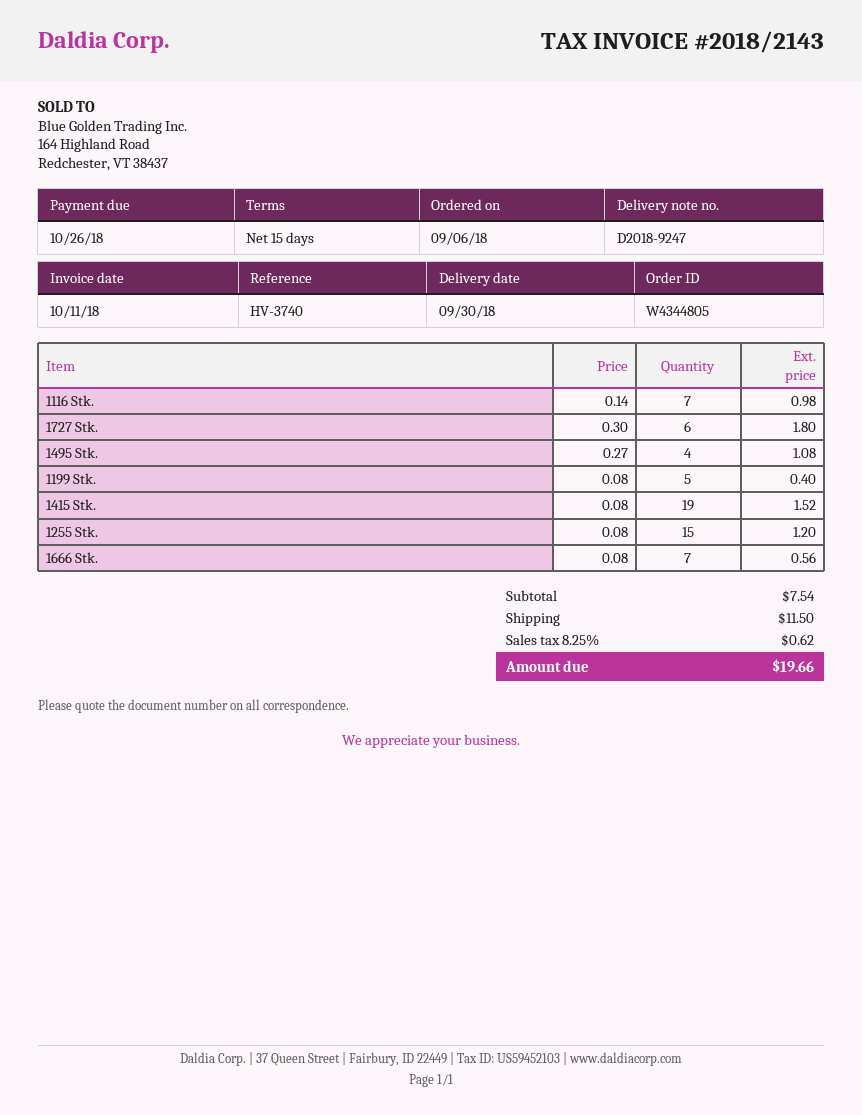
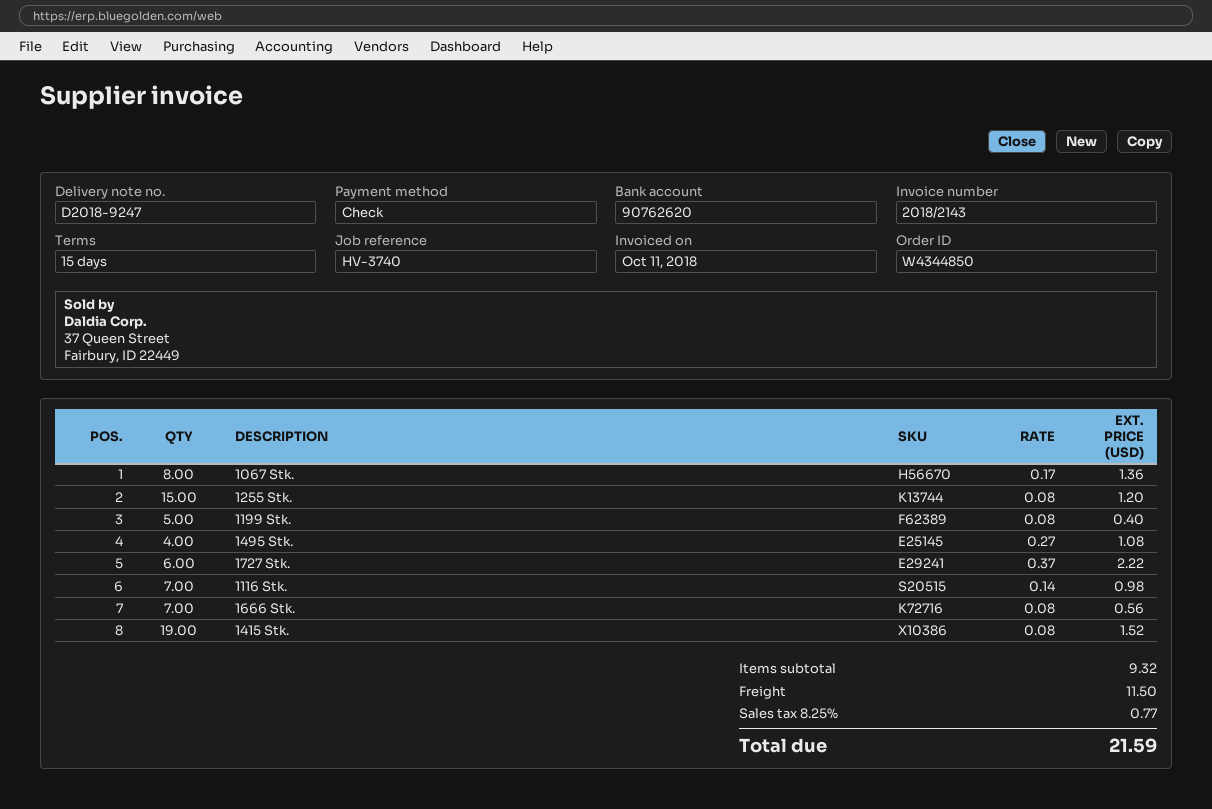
order number: W4344805 -> W4344850
1727 Stk.: 6 x 0.30 = 1.80 -> 6 x 0.37 = 2.22
1067 Stk.: none -> 8 x 0.17 = 1.36
subtotal: 7.54 -> 9.32
tax: 8.25% = 0.62 -> 8.25% = 0.77
total: 19.66 -> 21.59

